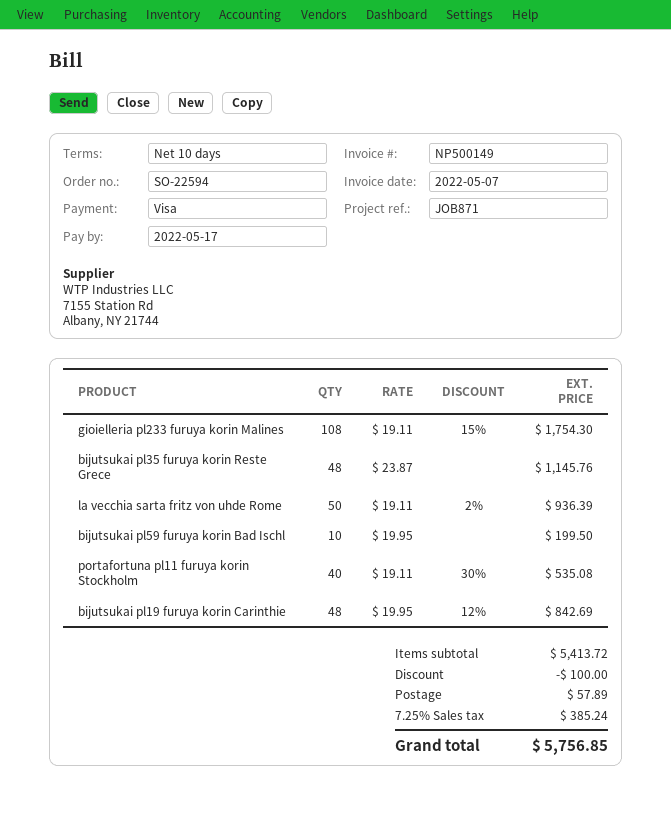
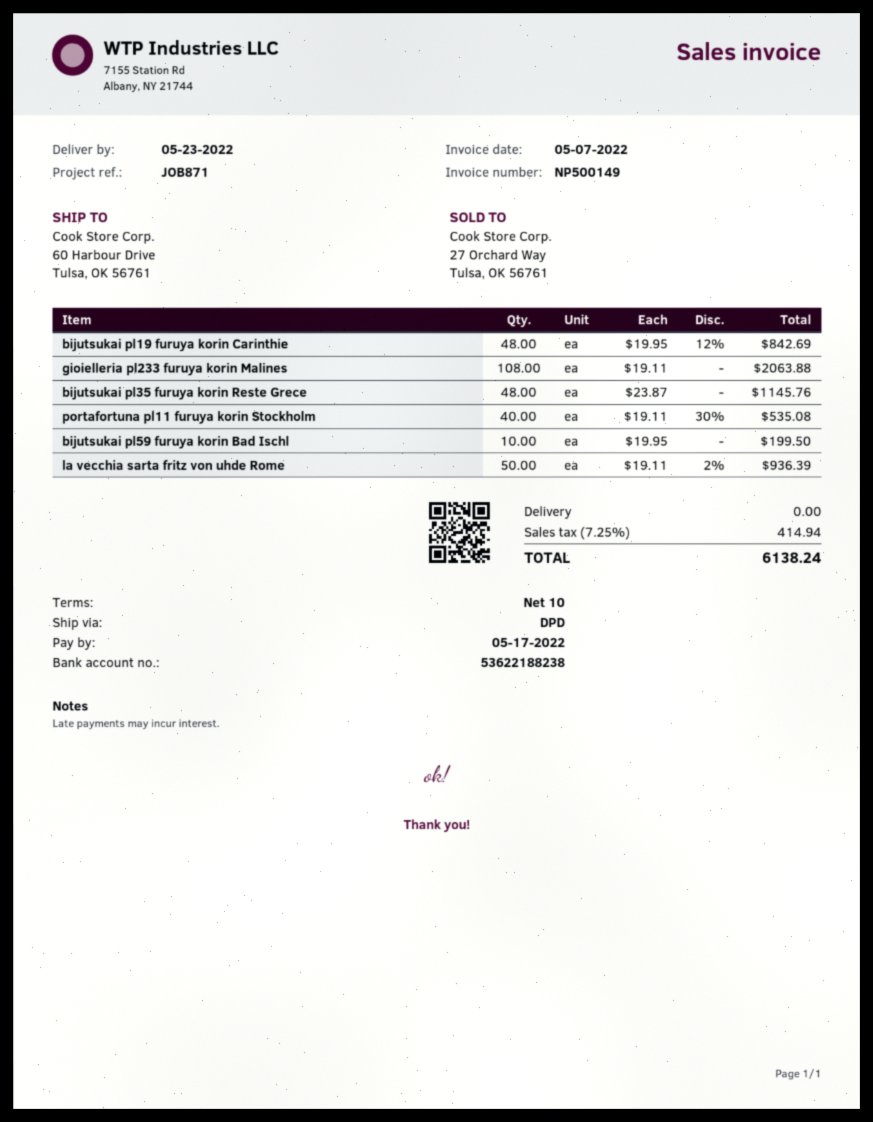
gioielleria pl233 furuya korin Malines: 108 x 19.11 - 15% = 1754.30 -> 108 x 19.11 = 2063.88
discount: 100.00 -> none
shipping: 57.89 -> 0.00
tax: 7.25% = 385.24 -> 7.25% = 414.94
total: 5756.85 -> 6138.24

